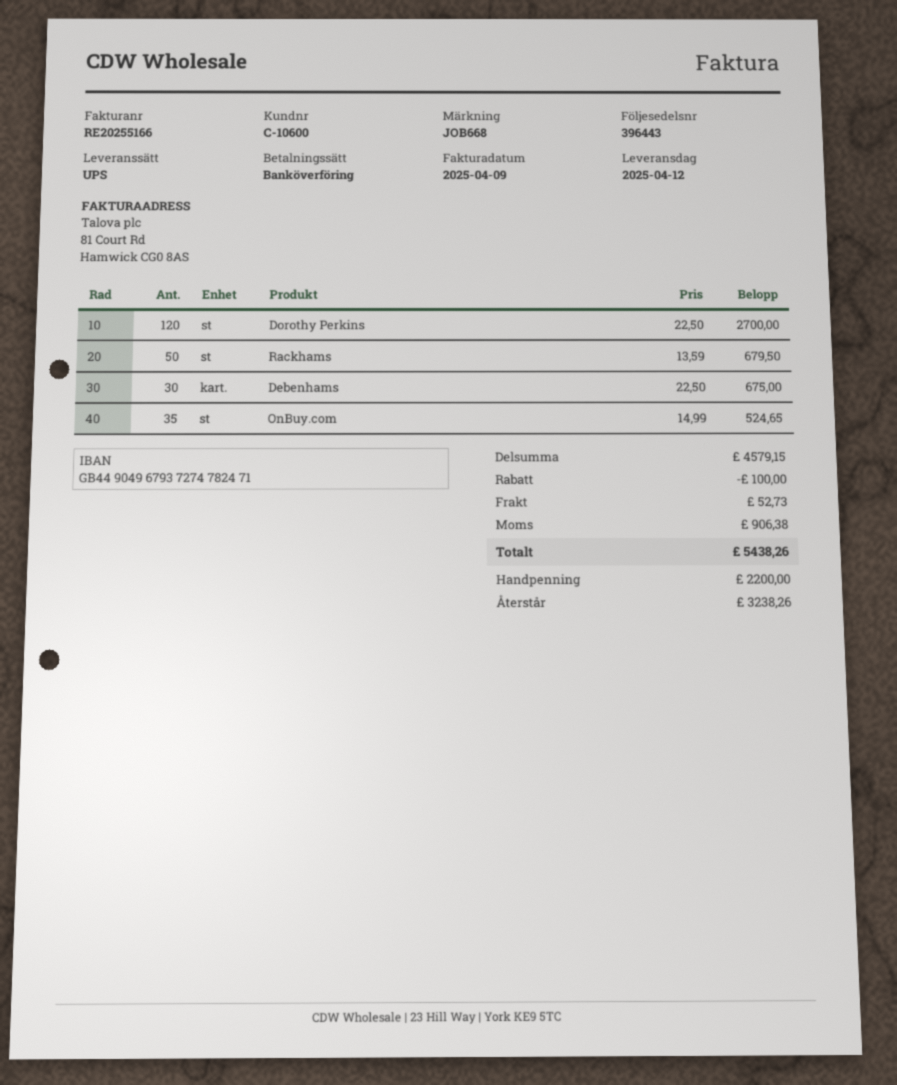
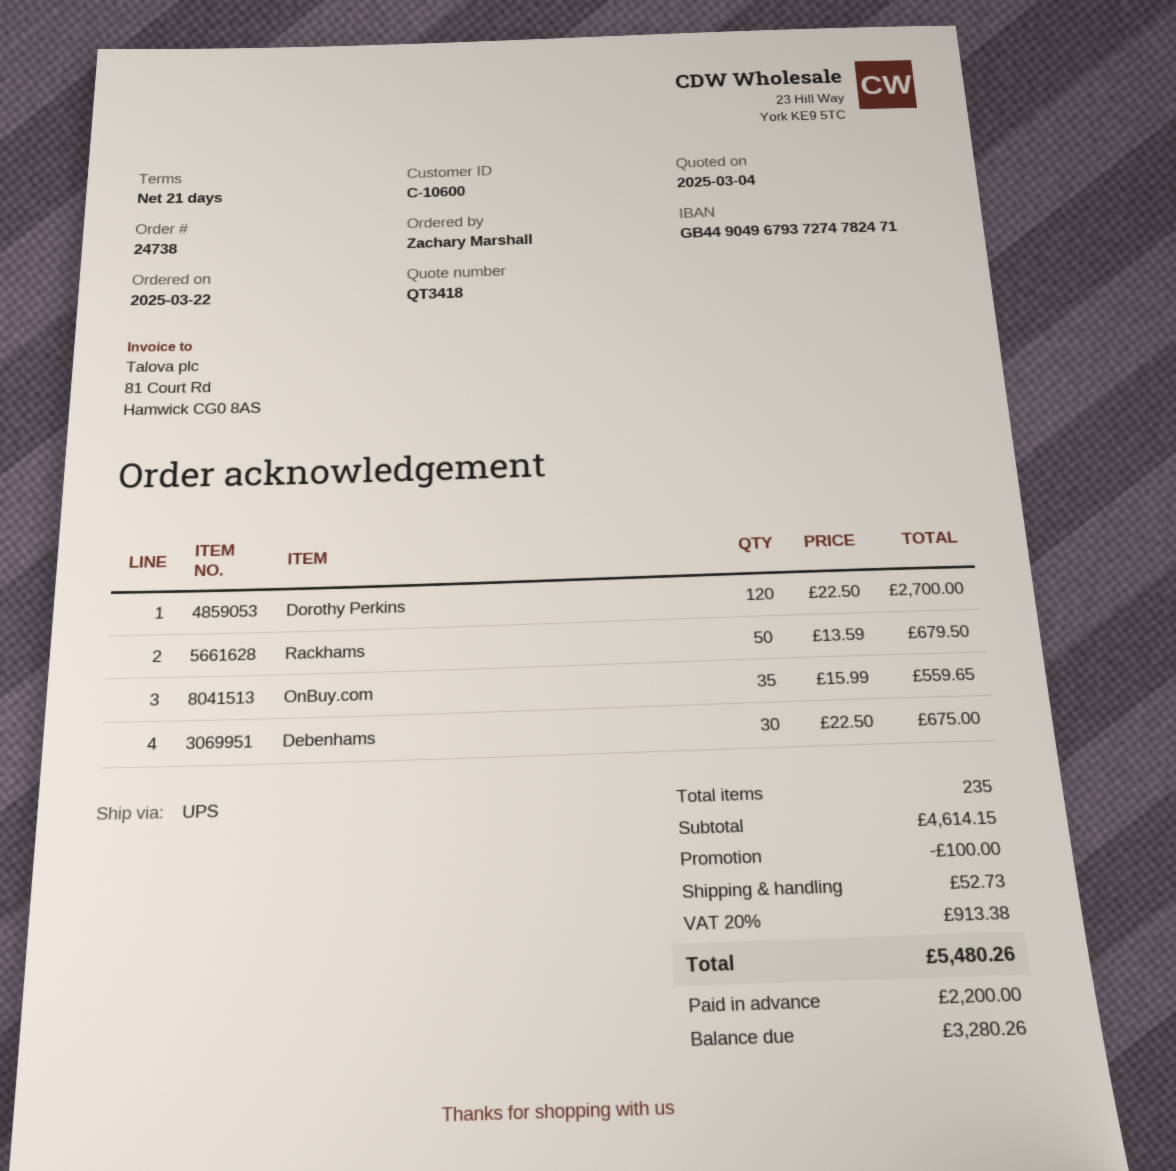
OnBuy.com: 35 x 14.99 = 524.65 -> 35 x 15.99 = 559.65
subtotal: 4579.15 -> 4614.15
tax: 906.38 -> 913.38
total: 5438.26 -> 5480.26
balance: 3238.26 -> 3280.26

